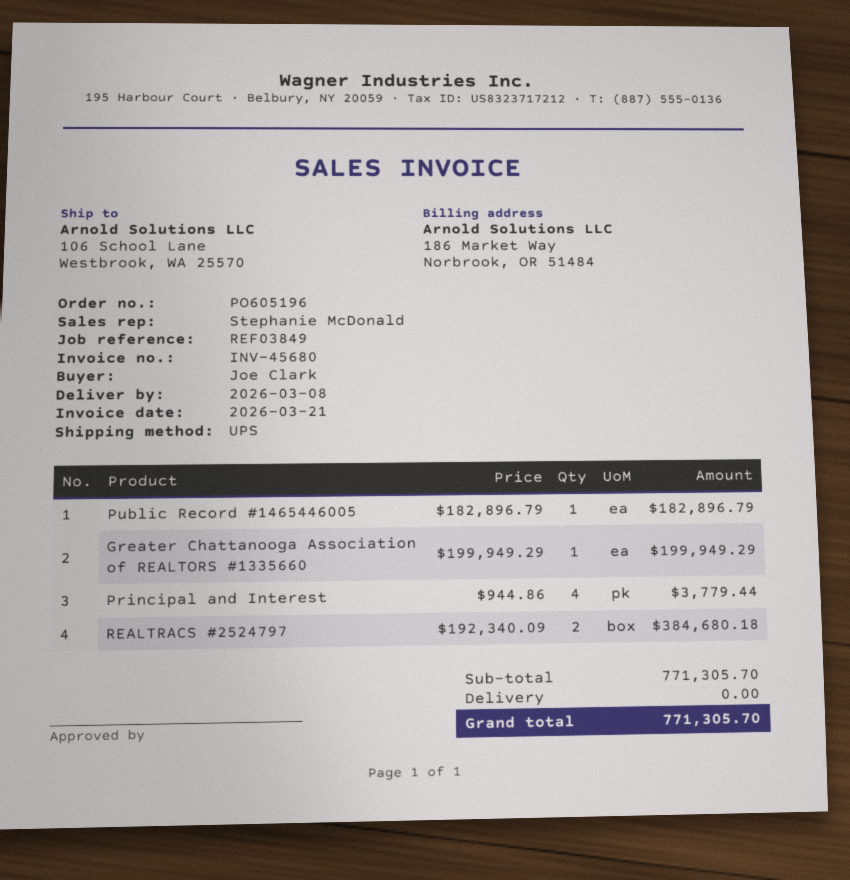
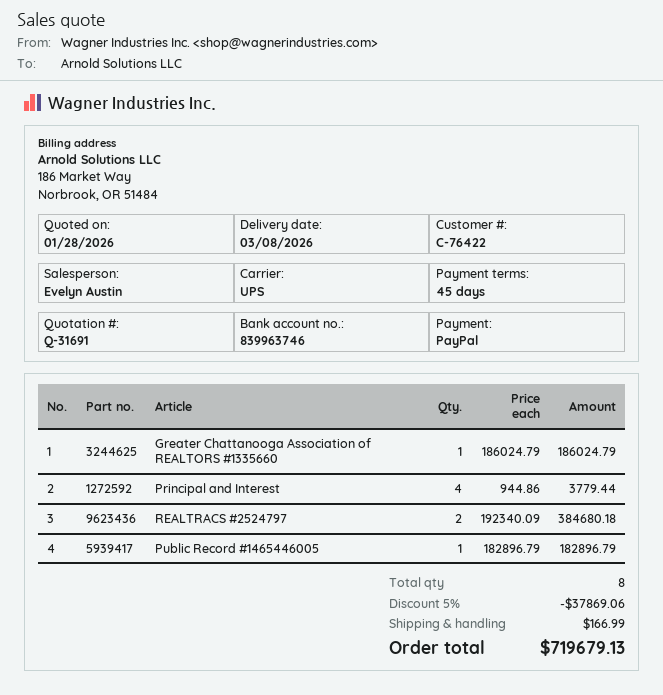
sales rep: Stephanie McDonald -> Evelyn Austin
Greater Chattanooga Association of REALTORS #1335660: 1 x 199949.29 = 199949.29 -> 1 x 186024.79 = 186024.79
discount: none -> 5% = 37869.06
shipping: 0.00 -> 166.99
total: 771305.70 -> 719679.13

